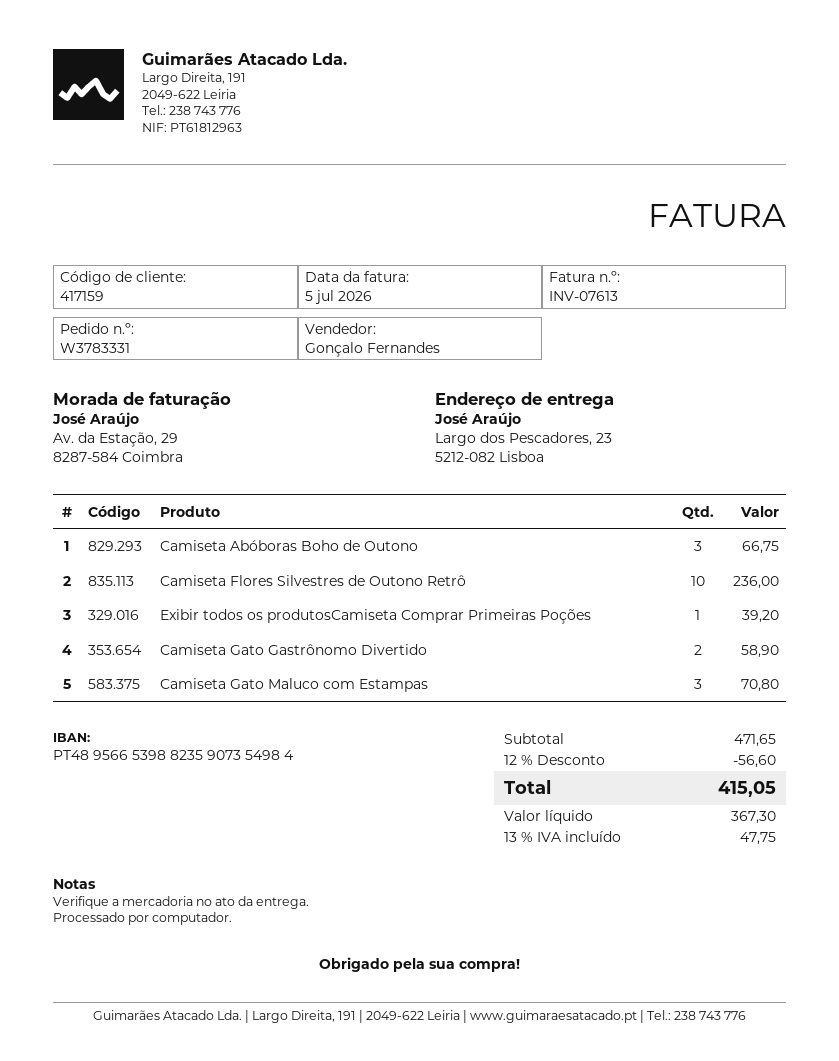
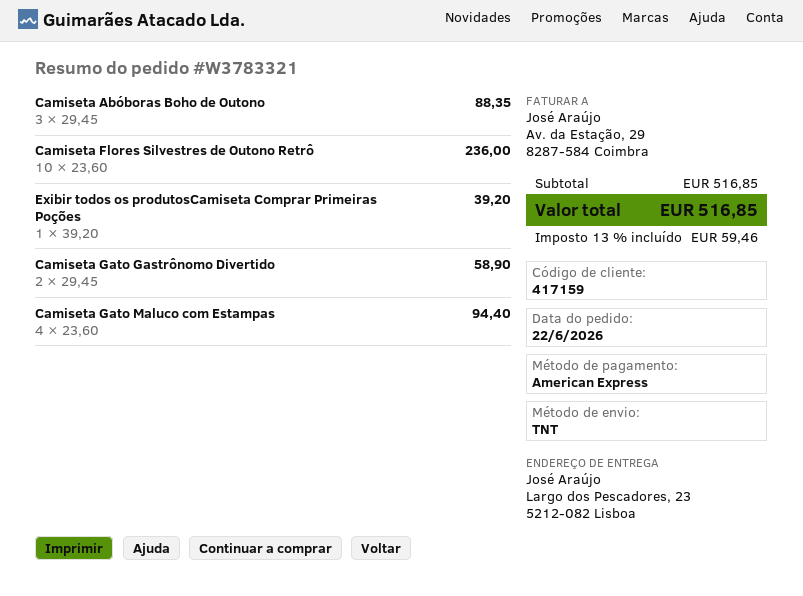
order number: W3783331 -> W3783321
Camiseta Abóboras Boho de Outono: 3 for 66.75 -> 3 for 88.35
Camiseta Gato Maluco com Estampas: 3 for 70.80 -> 4 for 94.40
subtotal: 471.65 -> 516.85
discount: 12% = 56.60 -> none
tax: 13% = 47.75 -> 13% = 59.46
total: 415.05 -> 516.85

